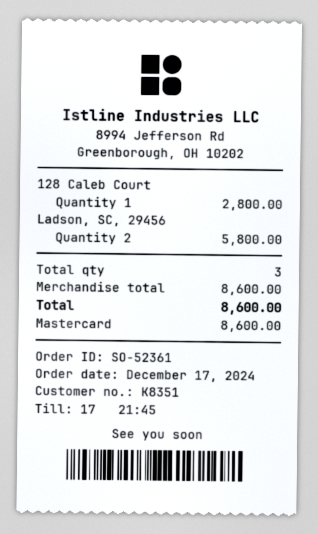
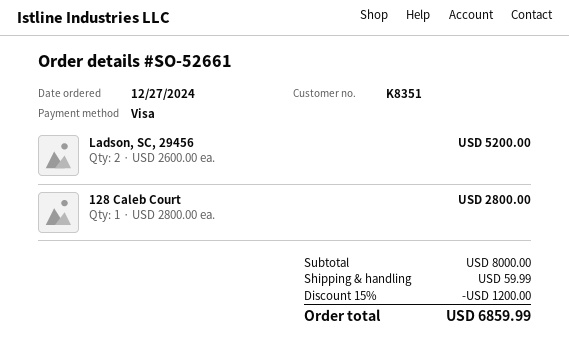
order number: SO-52361 -> SO-52661
order date: 2024-12-17 -> 2024-12-27
payment method: Mastercard -> Visa
Ladson, SC, 29456: 2 for 5800.00 -> 2 for 5200.00
subtotal: 8600.00 -> 8000.00
discount: none -> 15% = 1200.00
shipping: none -> 59.99
total: 8600.00 -> 6859.99

